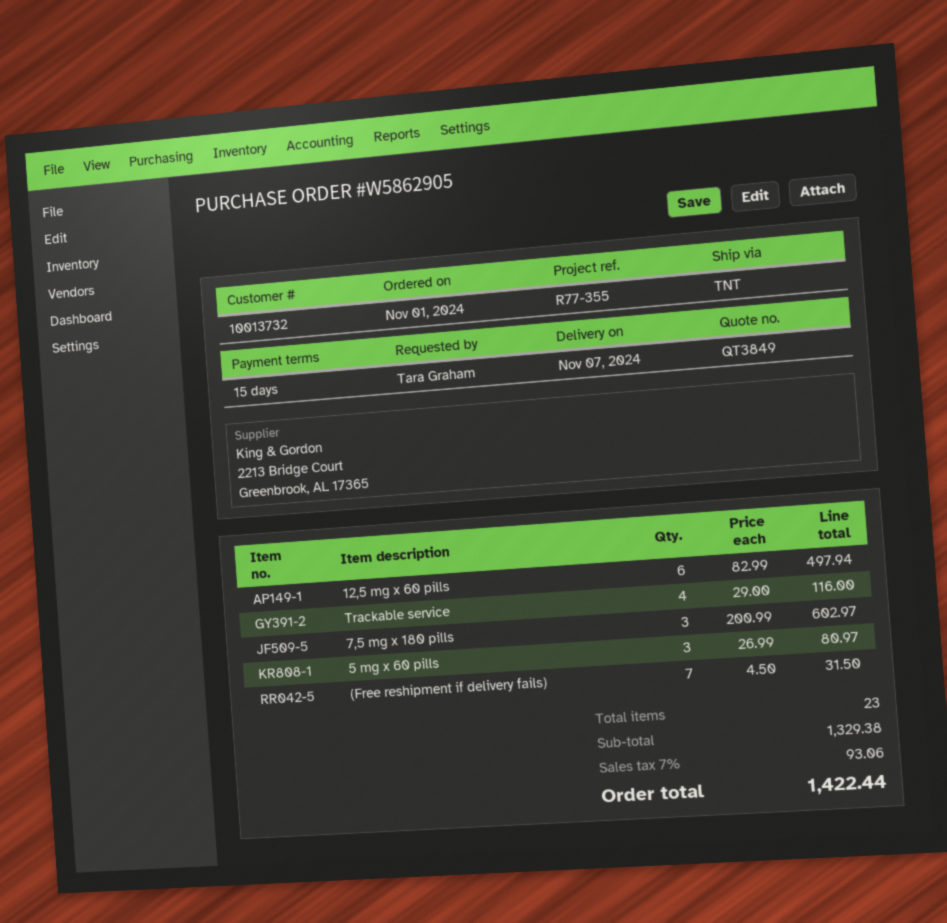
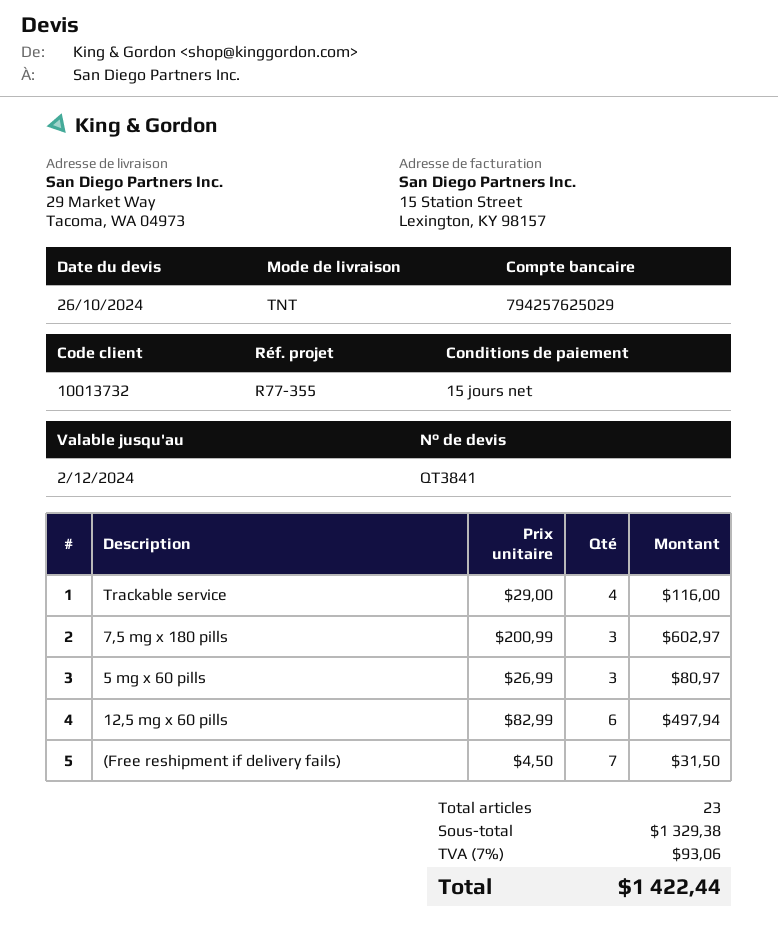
quote number: QT3849 -> QT3841

